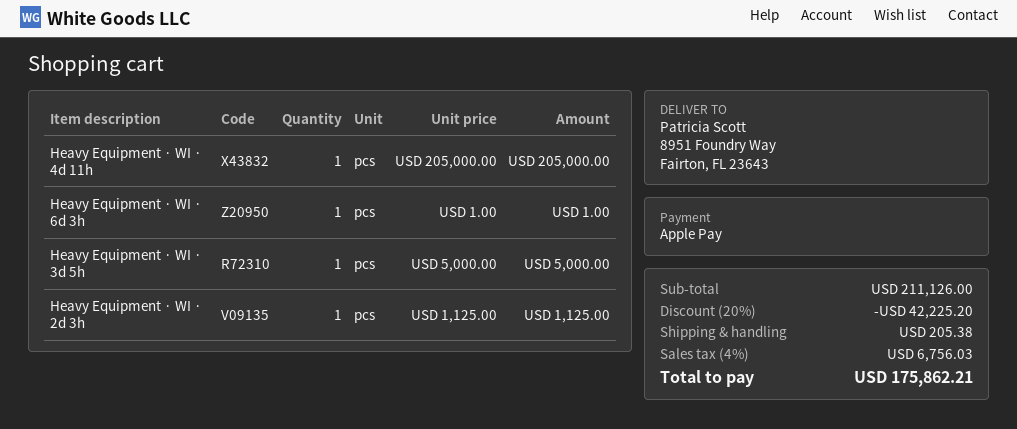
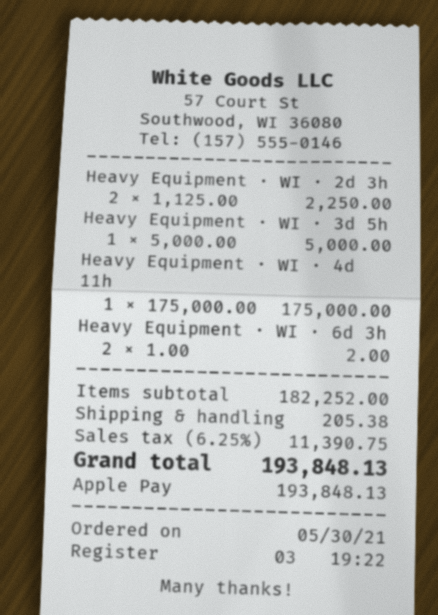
Heavy Equipment · WI · 4d 11h: 1 x 205000.00 = 205000.00 -> 1 x 175000.00 = 175000.00
Heavy Equipment · WI · 6d 3h: 1 x 1.00 = 1.00 -> 2 x 1.00 = 2.00
Heavy Equipment · WI · 2d 3h: 1 x 1125.00 = 1125.00 -> 2 x 1125.00 = 2250.00
subtotal: 211126.00 -> 182252.00
discount: 20% = 42225.20 -> none
tax: 4% = 6756.03 -> 6.25% = 11390.75
total: 175862.21 -> 193848.13

